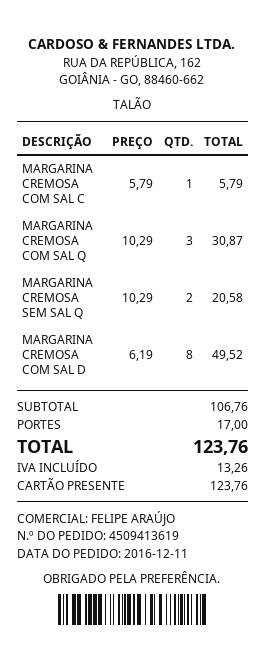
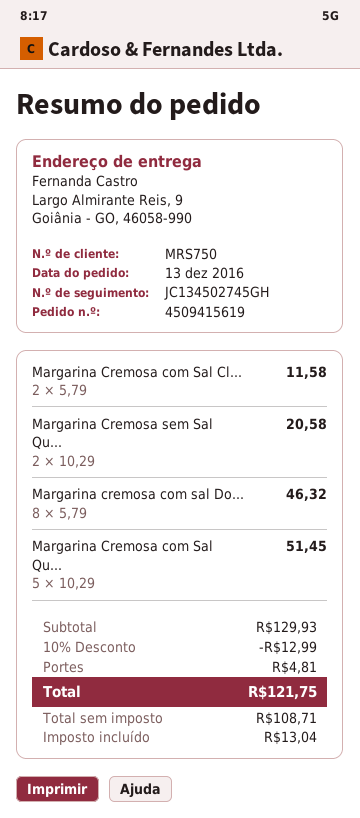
order number: 4509413619 -> 4509415619
order date: 2016-12-11 -> 2016-12-13
MARGARINA CREMOSA COM SAL C: 1 x 5.79 = 5.79 -> 2 x 5.79 = 11.58
MARGARINA CREMOSA COM SAL Q: 3 x 10.29 = 30.87 -> 5 x 10.29 = 51.45
MARGARINA CREMOSA COM SAL D: 8 x 6.19 = 49.52 -> 8 x 5.79 = 46.32
subtotal: 106.76 -> 129.93
discount: none -> 10% = 12.99
shipping: 17.00 -> 4.81
tax: 13.26 -> 13.04
total: 123.76 -> 121.75

